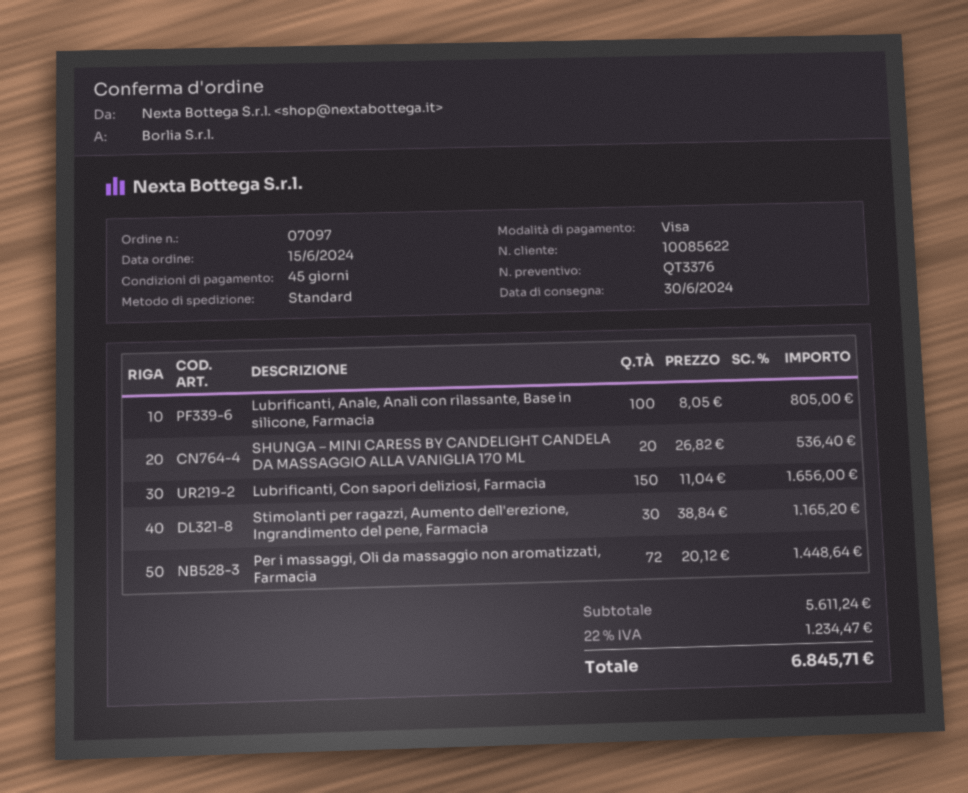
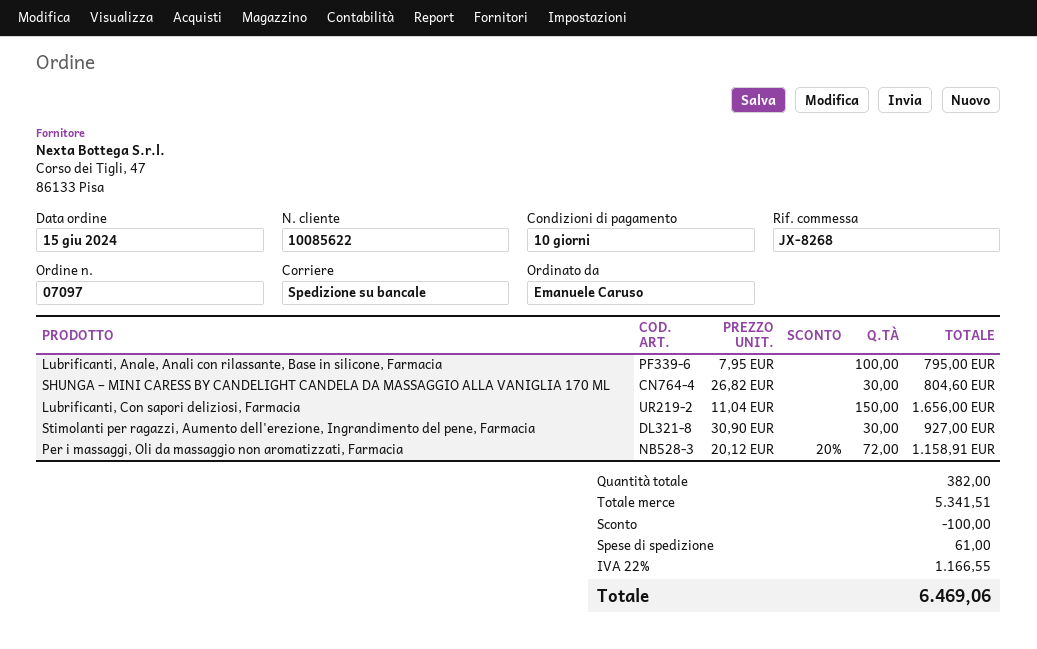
payment terms: 45 days -> 10 days
shipping method: standard -> pallet freight
Lubrificanti, Anale, Anali con rilassante, Base in silicone, Farmacia: 100 x 8.05 = 805.00 -> 100 x 7.95 = 795.00
SHUNGA – MINI CARESS BY CANDELIGHT CANDELA DA MASSAGGIO ALLA VANIGLIA 170 ML: 20 x 26.82 = 536.40 -> 30 x 26.82 = 804.60
Stimolanti per ragazzi, Aumento dell'erezione, Ingrandimento del pene, Farmacia: 30 x 38.84 = 1165.20 -> 30 x 30.90 = 927.00
Per i massaggi, Oli da massaggio non aromatizzati, Farmacia: 72 x 20.12 = 1448.64 -> 72 x 20.12 - 20% = 1158.91
subtotal: 5611.24 -> 5341.51
discount: none -> 100.00
shipping: none -> 61.00
tax: 22% = 1234.47 -> 22% = 1166.55
total: 6845.71 -> 6469.06

